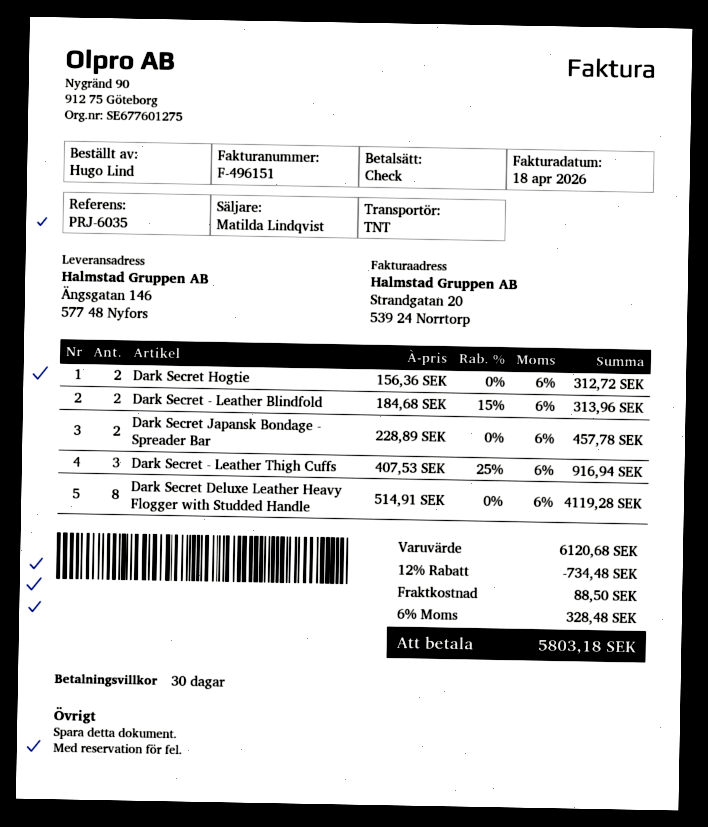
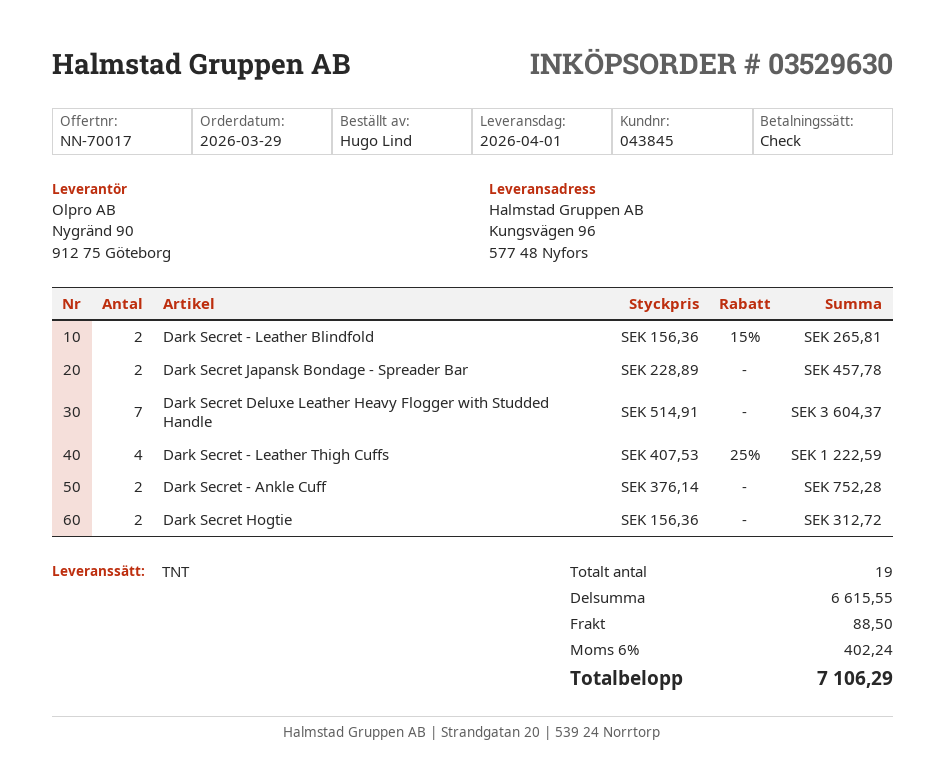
ship to: Ängsgatan 146, 577 48 Nyfors -> Kungsvägen 96, 577 48 Nyfors
Dark Secret - Leather Blindfold: 2 x 184.68 - 15% = 313.96 -> 2 x 156.36 - 15% = 265.81
Dark Secret - Leather Thigh Cuffs: 3 x 407.53 - 25% = 916.94 -> 4 x 407.53 - 25% = 1222.59
Dark Secret Deluxe Leather Heavy Flogger with Studded Handle: 8 x 514.91 = 4119.28 -> 7 x 514.91 = 3604.37
Dark Secret - Ankle Cuff: none -> 2 x 376.14 = 752.28
subtotal: 6120.68 -> 6615.55
discount: 12% = 734.48 -> none
tax: 6% = 328.48 -> 6% = 402.24
total: 5803.18 -> 7106.29

